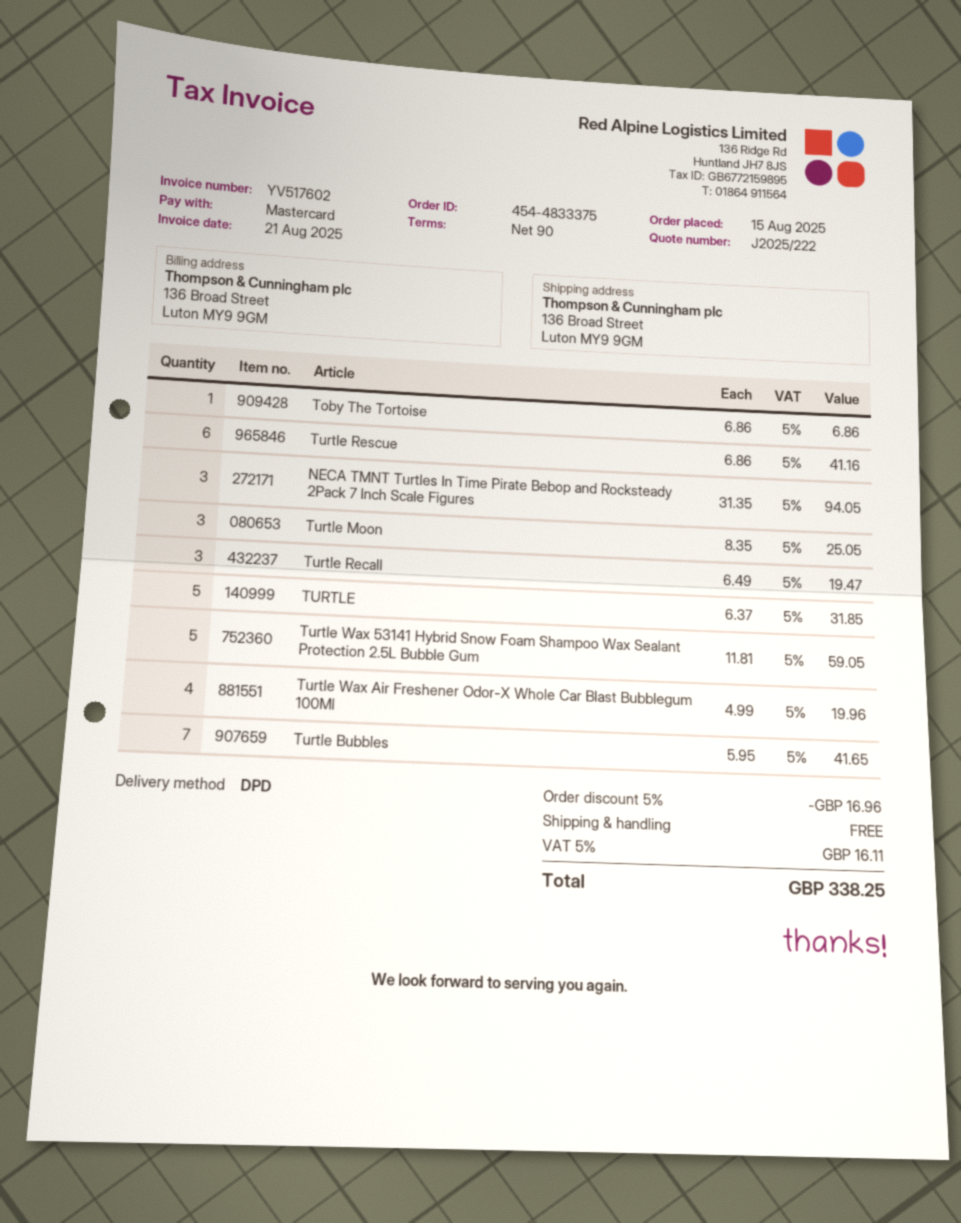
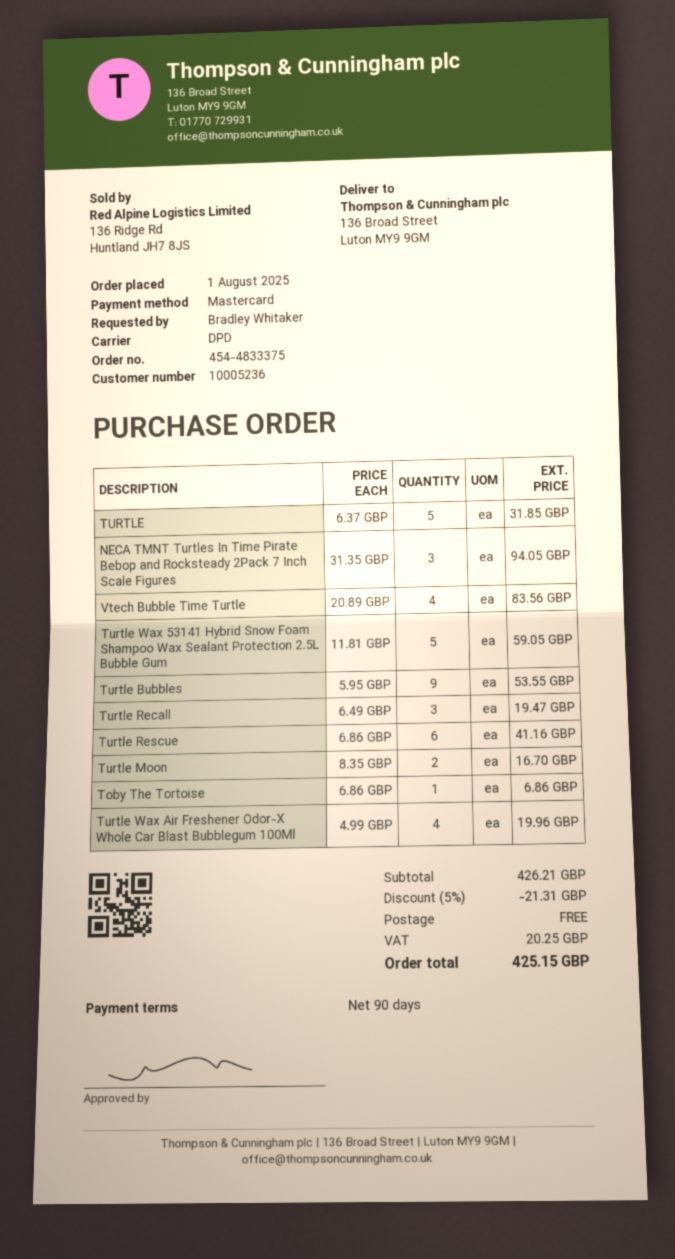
order date: 2025-08-15 -> 2025-08-01
Turtle Moon: 3 x 8.35 = 25.05 -> 2 x 8.35 = 16.70
Turtle Bubbles: 7 x 5.95 = 41.65 -> 9 x 5.95 = 53.55
Vtech Bubble Time Turtle: none -> 4 x 20.89 = 83.56
discount: 5% = 16.96 -> 5% = 21.31
tax: 16.11 -> 20.25
total: 338.25 -> 425.15

